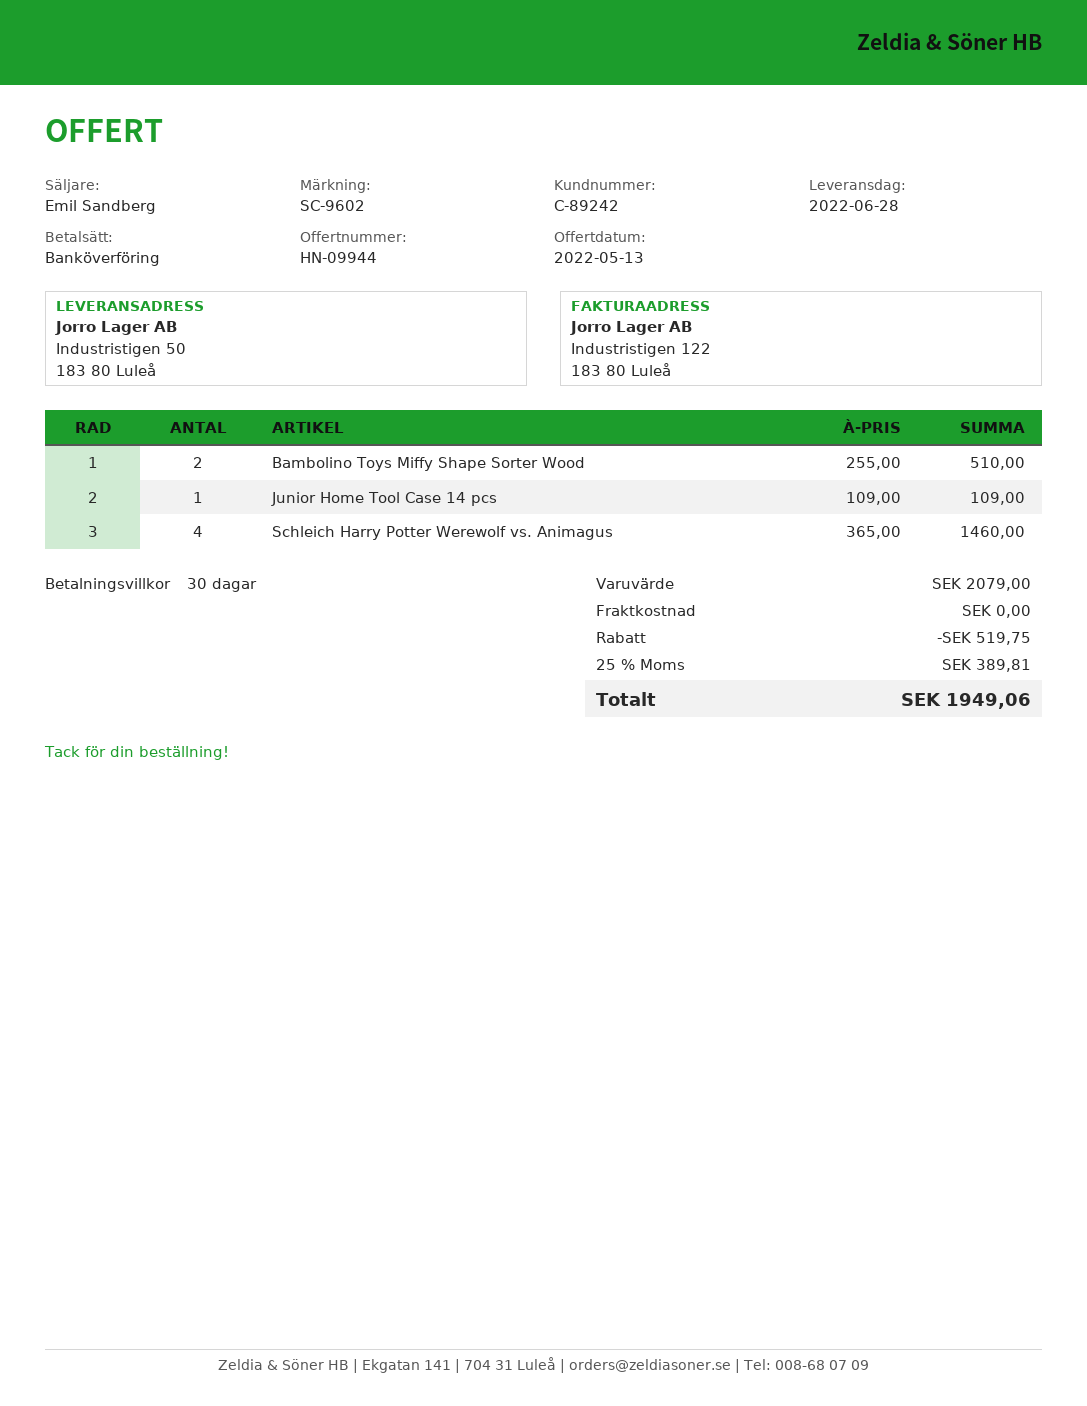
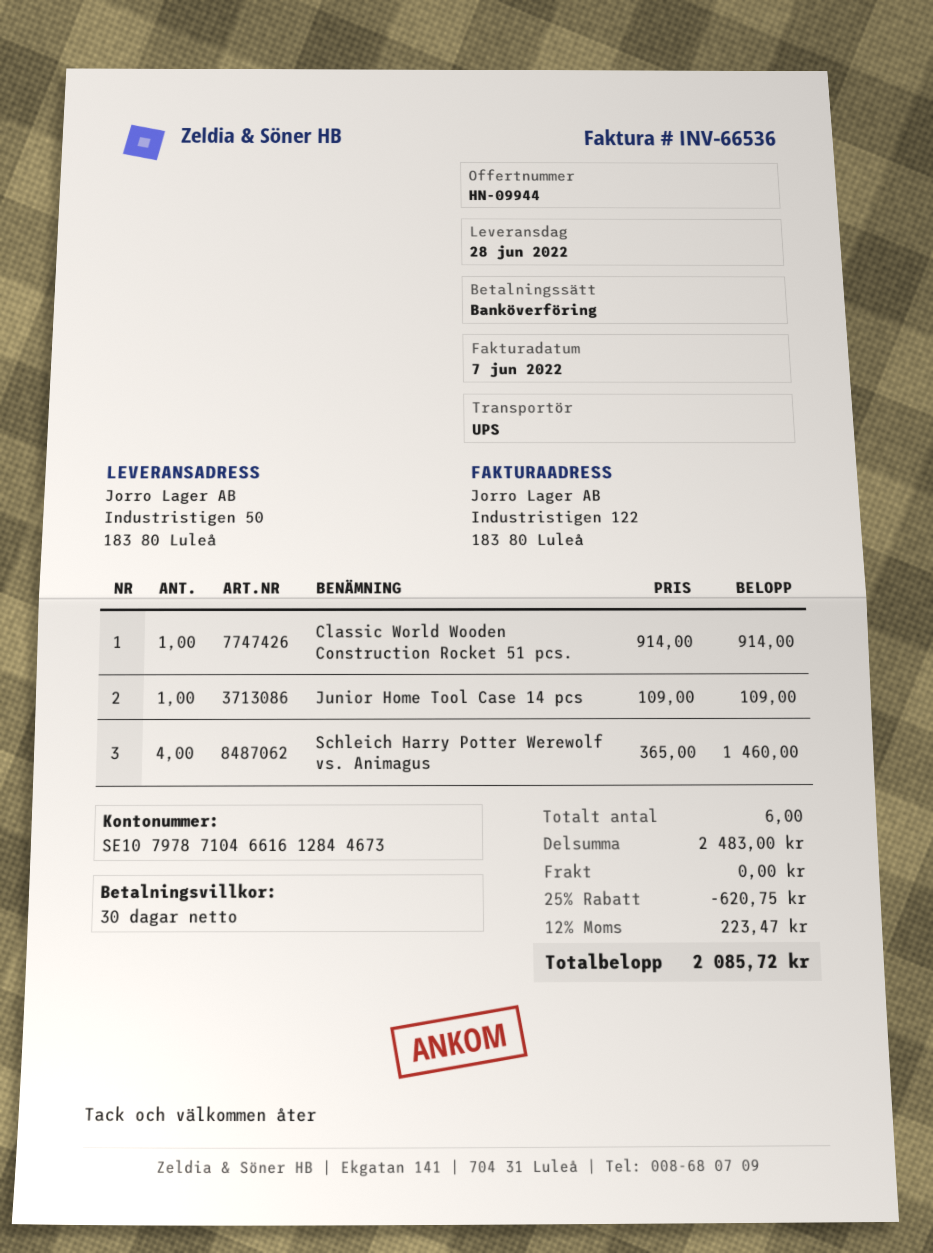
Bambolino Toys Miffy Shape Sorter Wood: 2 x 255.00 = 510.00 -> none
Classic World Wooden Construction Rocket 51 pcs.: none -> 1 x 914.00 = 914.00
subtotal: 2079.00 -> 2483.00
discount: 519.75 -> 620.75
tax: 25% = 389.81 -> 12% = 223.47
total: 1949.06 -> 2085.72

